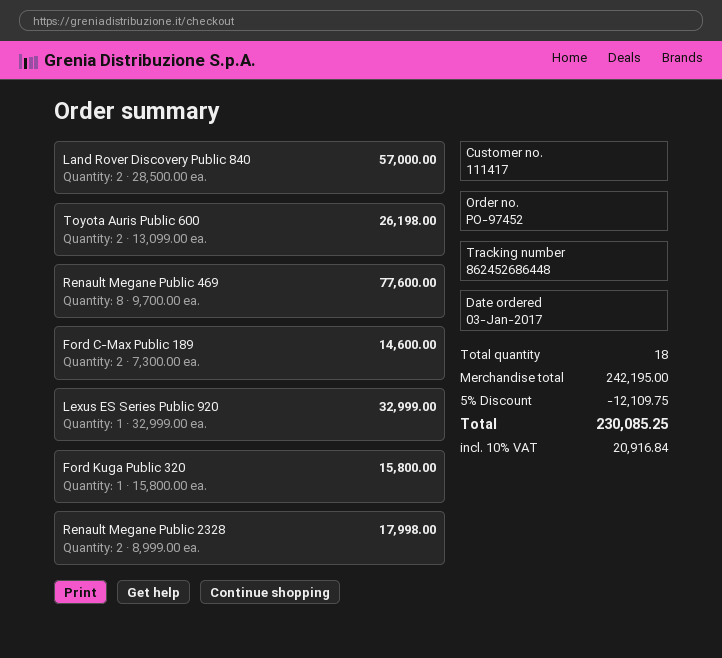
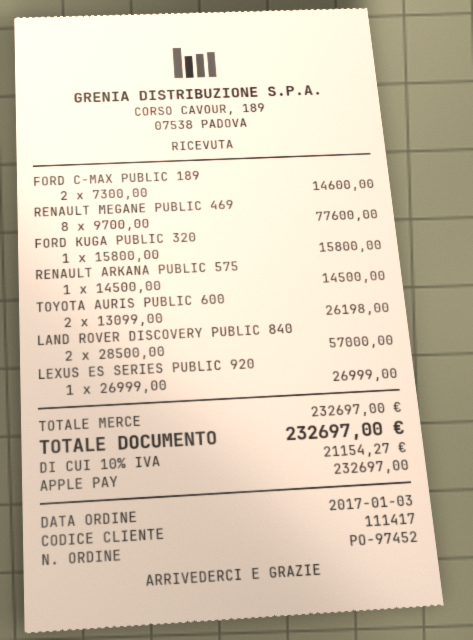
Lexus ES Series Public 920: 1 x 32999.00 = 32999.00 -> 1 x 26999.00 = 26999.00
Renault Megane Public 2328: 2 x 8999.00 = 17998.00 -> none
RENAULT ARKANA PUBLIC 575: none -> 1 x 14500.00 = 14500.00
subtotal: 242195.00 -> 232697.00
discount: 5% = 12109.75 -> none
tax: 10% = 20916.84 -> 10% = 21154.27
total: 230085.25 -> 232697.00

